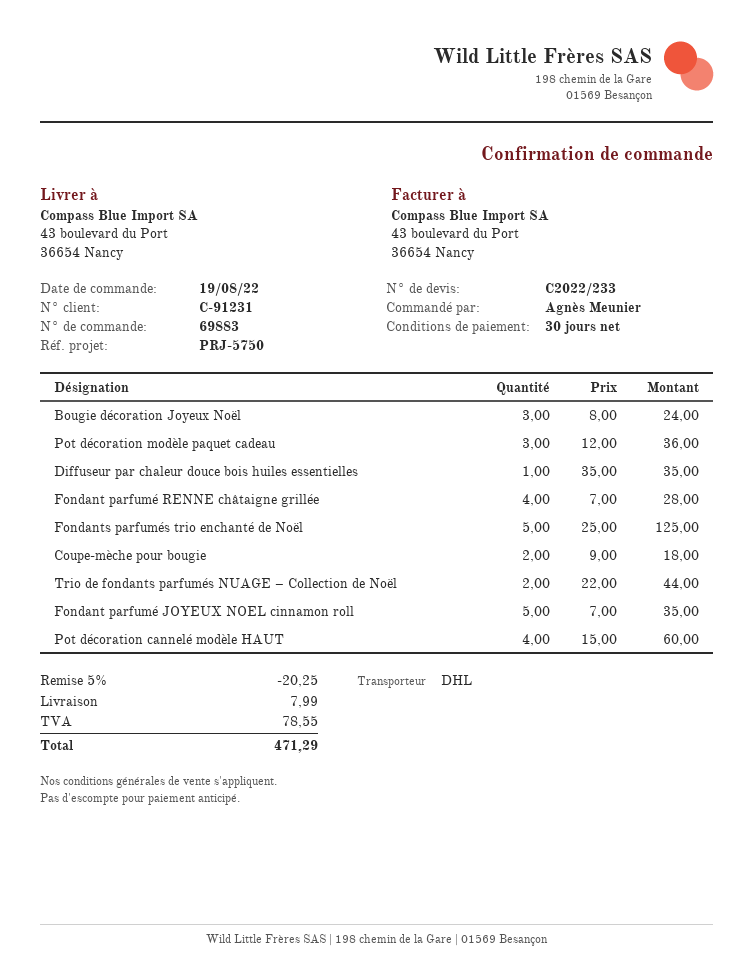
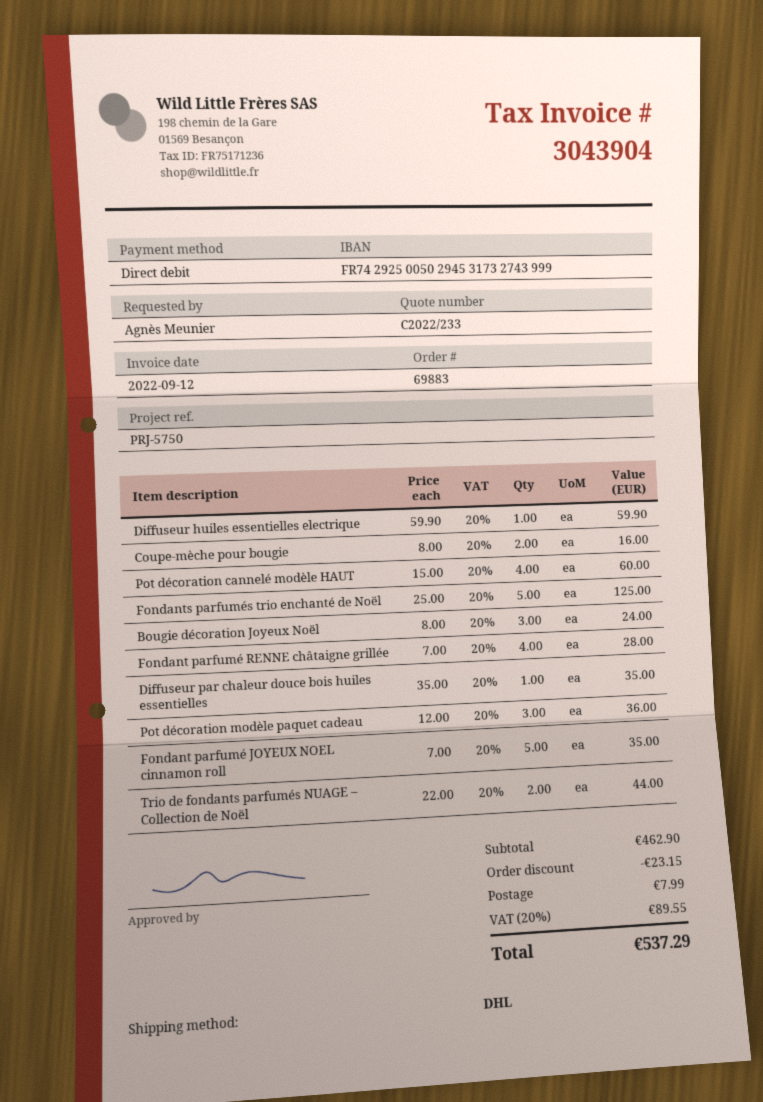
Coupe-mèche pour bougie: 2 x 9.00 = 18.00 -> 2 x 8.00 = 16.00
Diffuseur huiles essentielles electrique: none -> 1 x 59.90 = 59.90
discount: 20.25 -> 23.15
tax: 78.55 -> 89.55
total: 471.29 -> 537.29

